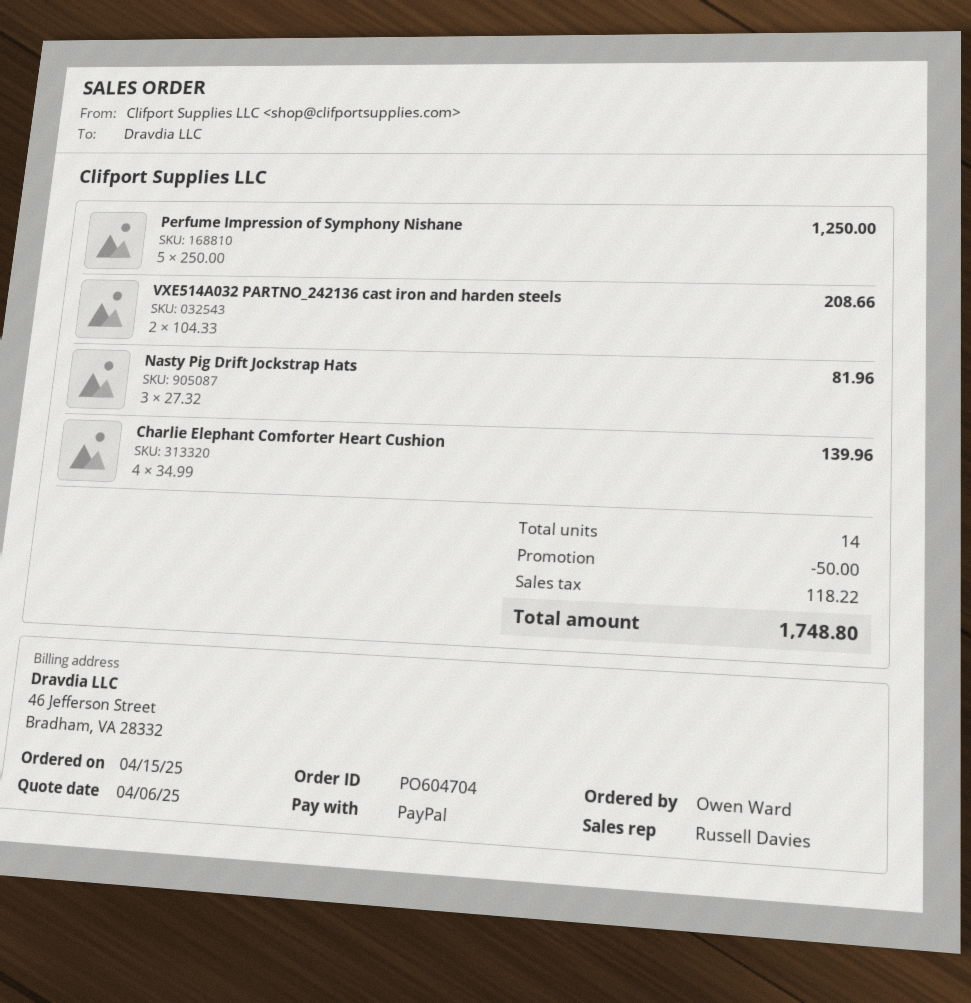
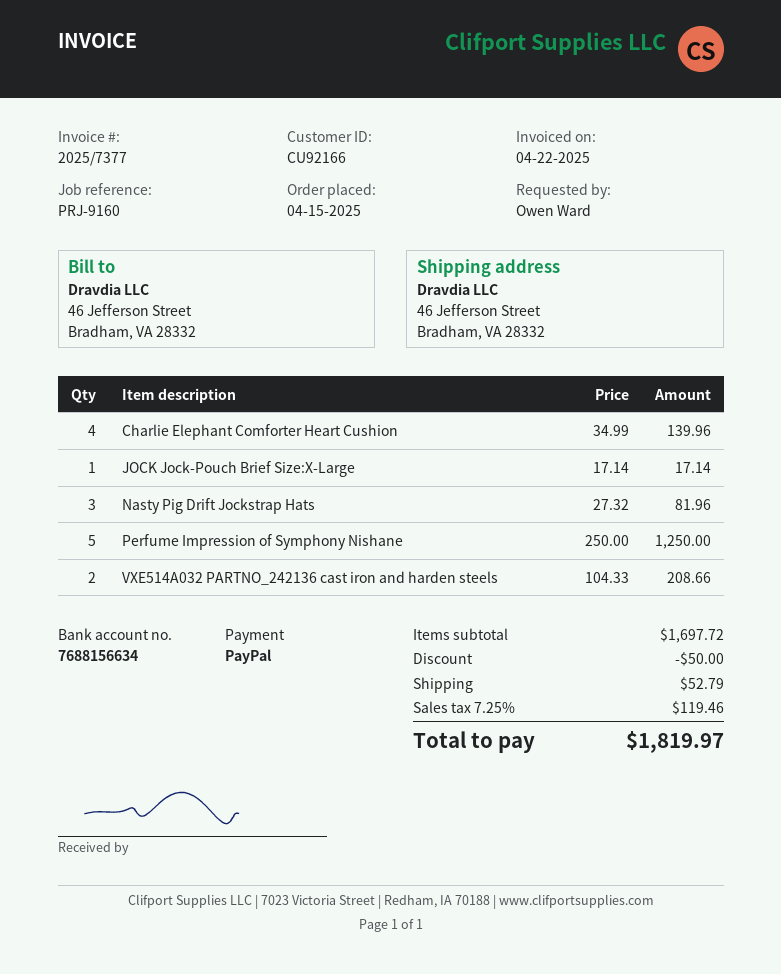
JOCK Jock-Pouch Brief Size:X-Large: none -> 1 x 17.14 = 17.14
shipping: none -> 52.79
tax: 118.22 -> 119.46
total: 1748.80 -> 1819.97

